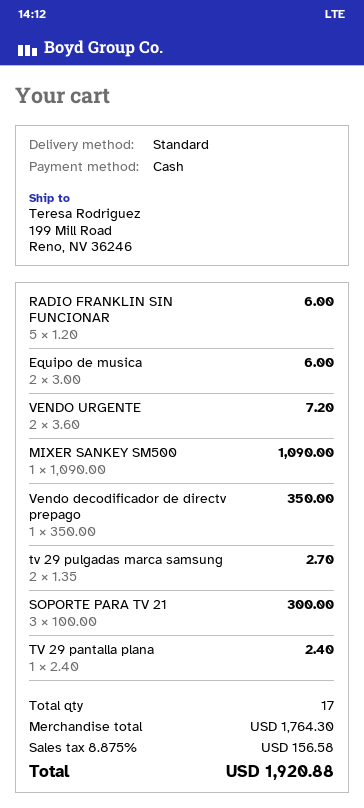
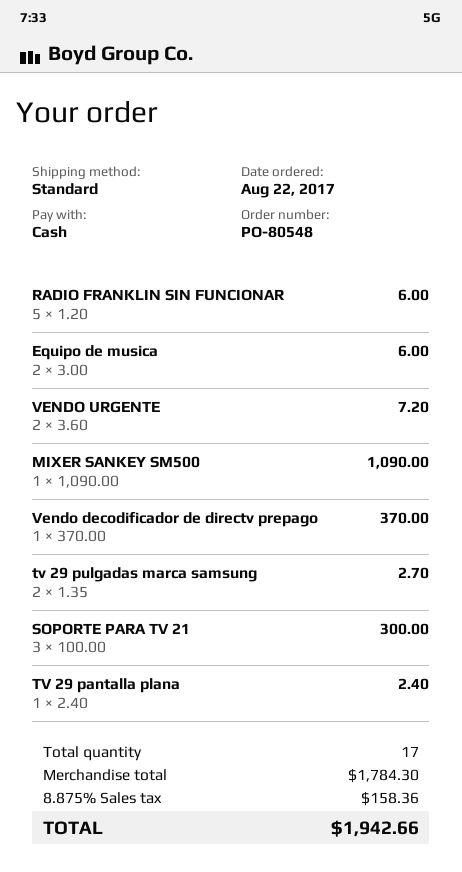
Vendo decodificador de directv prepago: 1 x 350.00 = 350.00 -> 1 x 370.00 = 370.00
subtotal: 1764.30 -> 1784.30
tax: 8.875% = 156.58 -> 8.875% = 158.36
total: 1920.88 -> 1942.66

